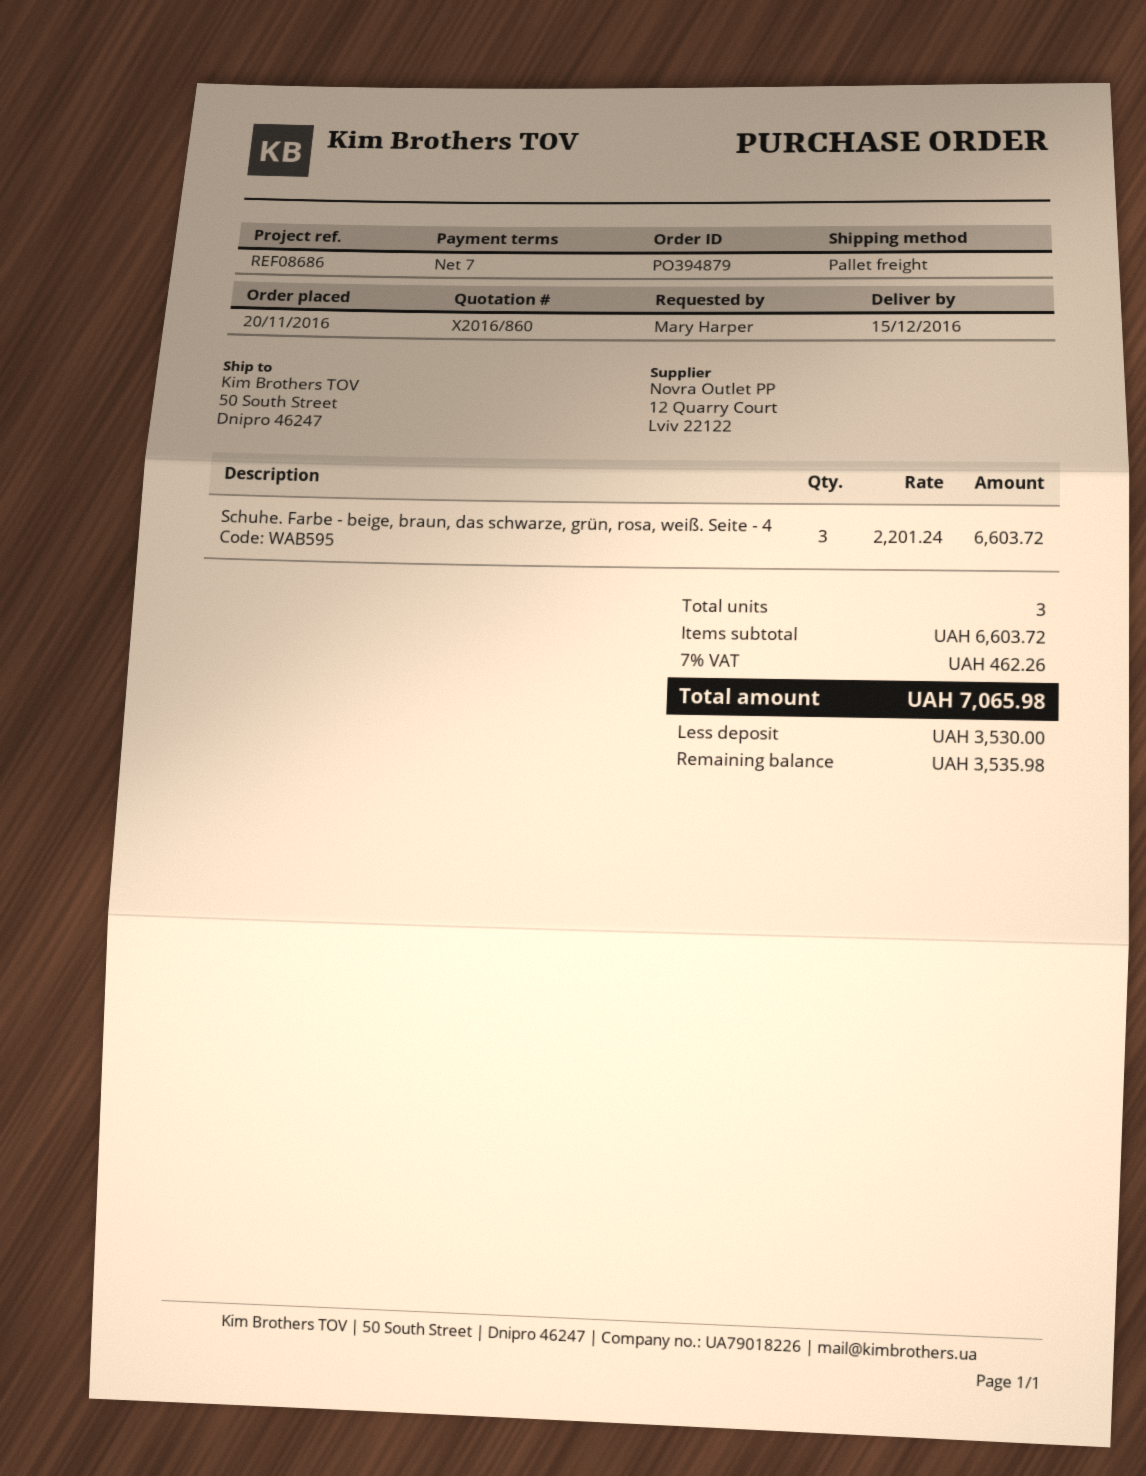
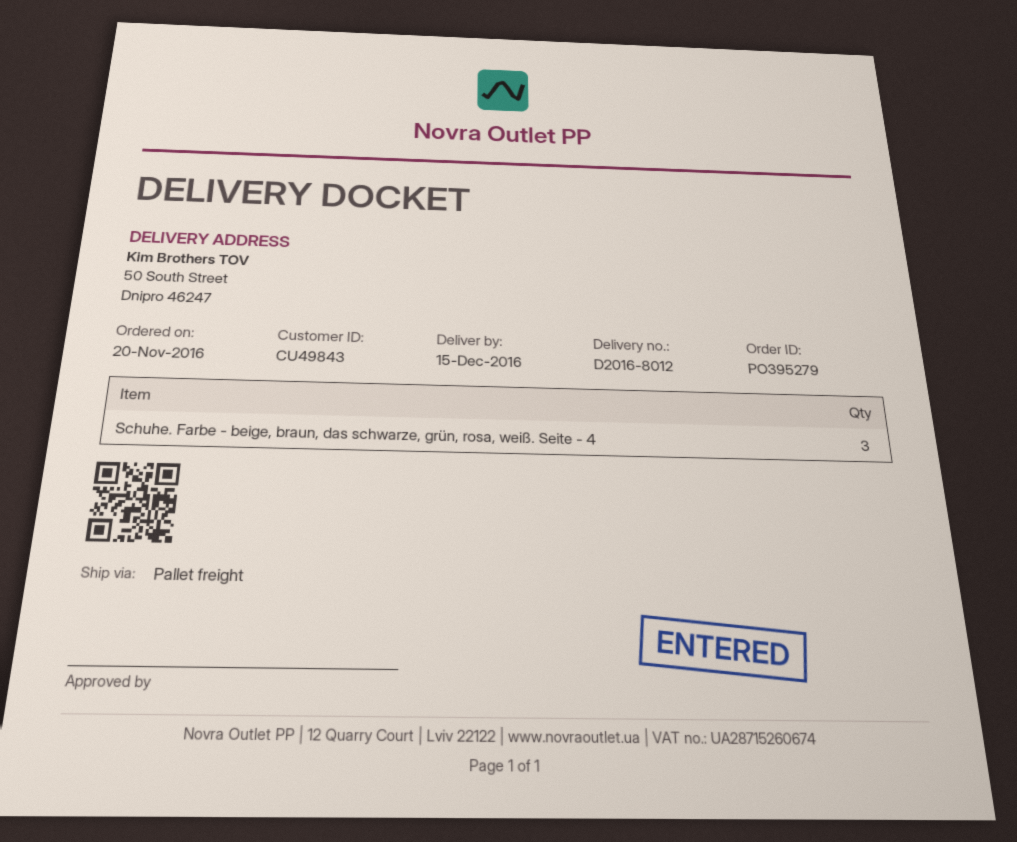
order number: PO394879 -> PO395279

